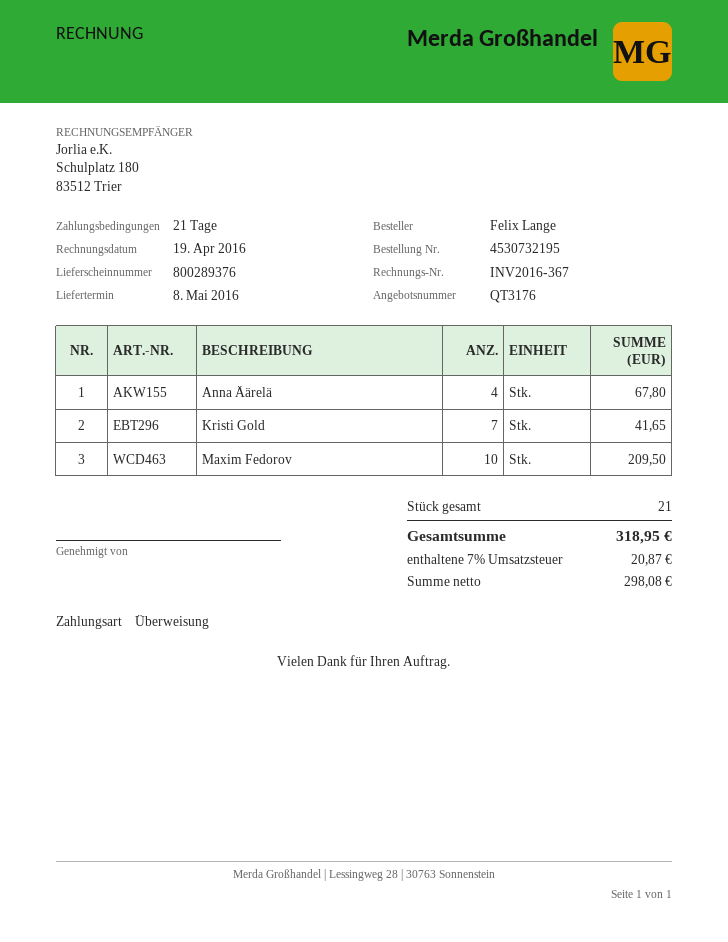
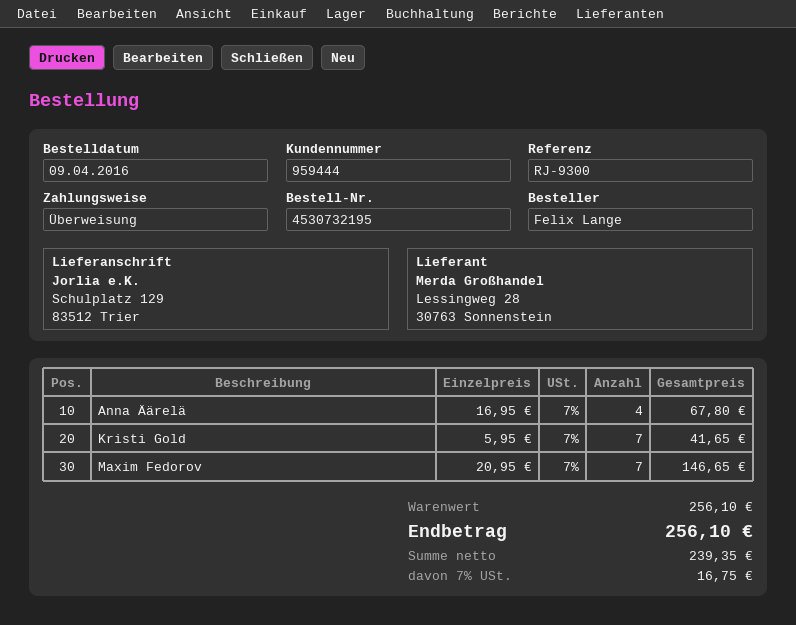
Maxim Fedorov: 10 for 209.50 -> 7 for 146.65
net: 298.08 -> 239.35
tax: 7% = 20.87 -> 7% = 16.75
total: 318.95 -> 256.10

